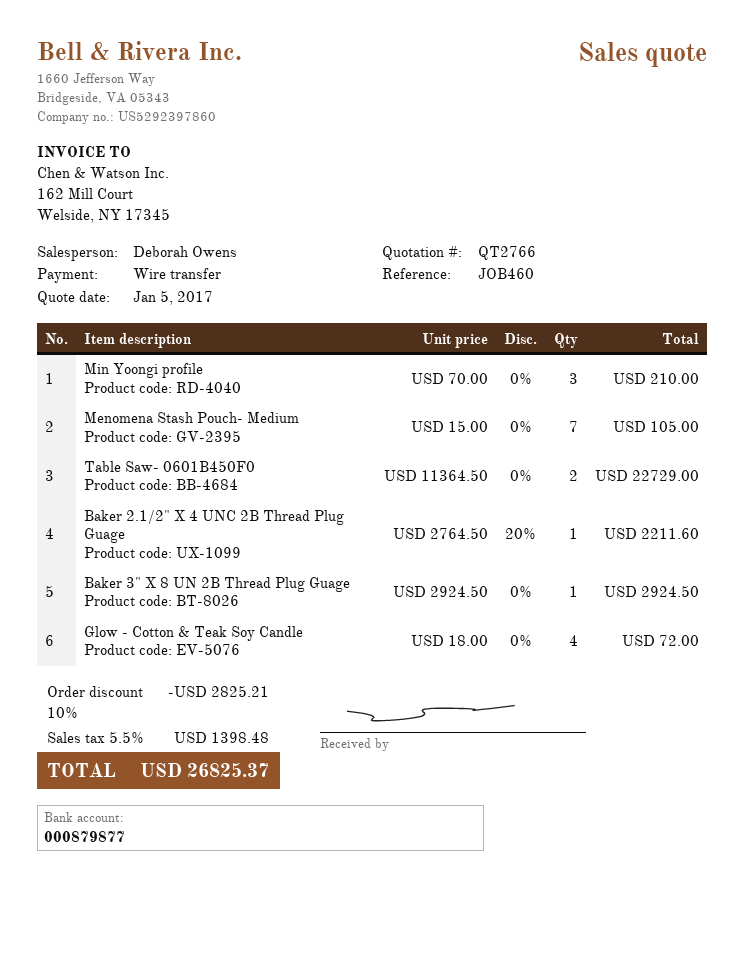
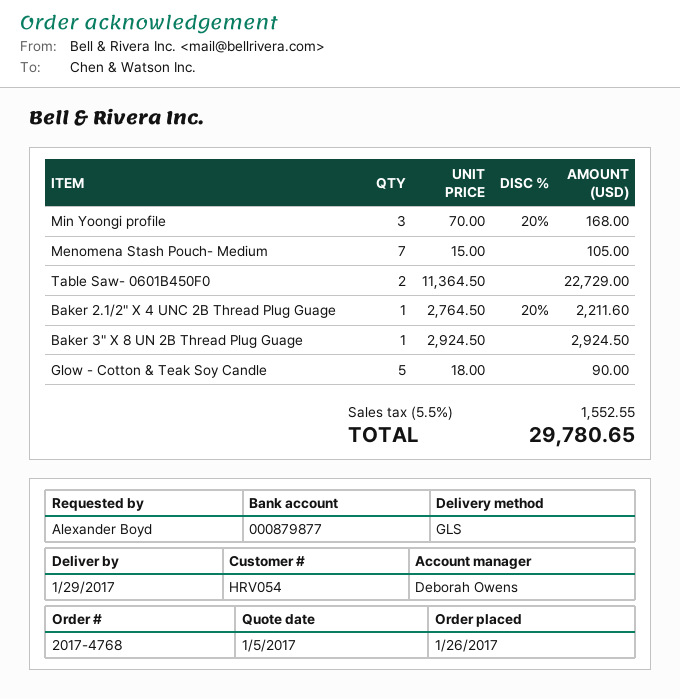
Min Yoongi profile: 3 x 70.00 = 210.00 -> 3 x 70.00 - 20% = 168.00
Glow - Cotton & Teak Soy Candle: 4 x 18.00 = 72.00 -> 5 x 18.00 = 90.00
discount: 10% = 2825.21 -> none
tax: 5.5% = 1398.48 -> 5.5% = 1552.55
total: 26825.37 -> 29780.65

